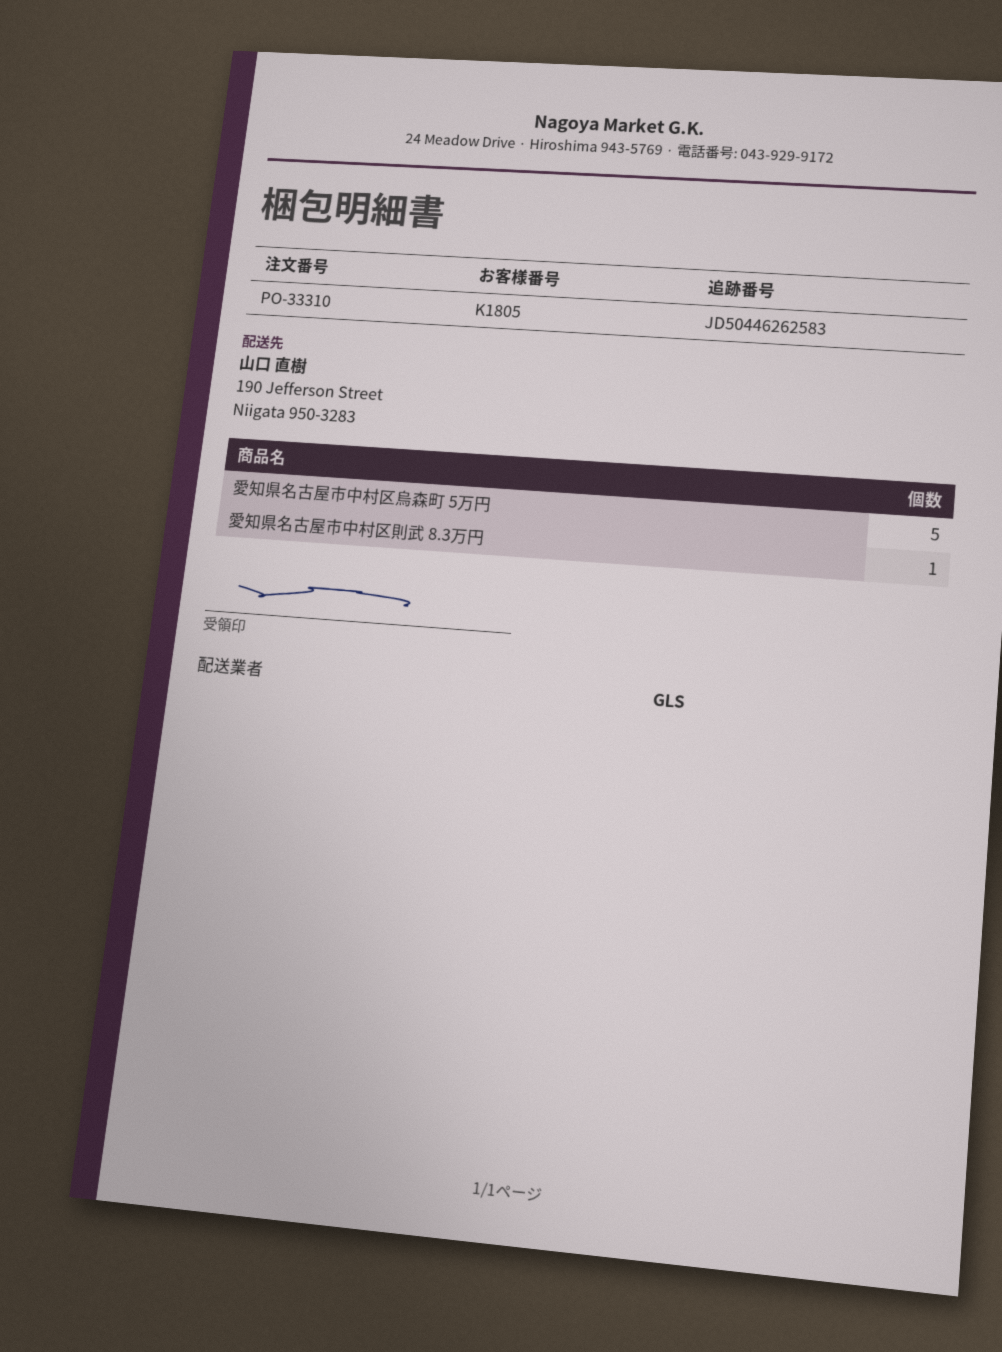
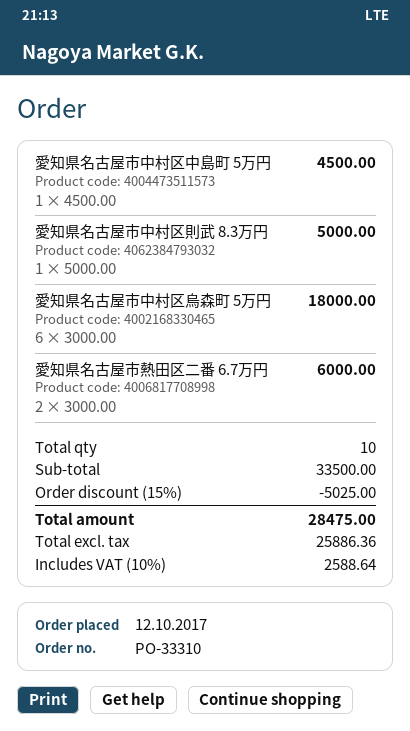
愛知県名古屋市中村区烏森町 5万円: 5 -> 6
愛知県名古屋市中村区中島町 5万円: none -> 1
愛知県名古屋市熱田区二番 6.7万円: none -> 2

